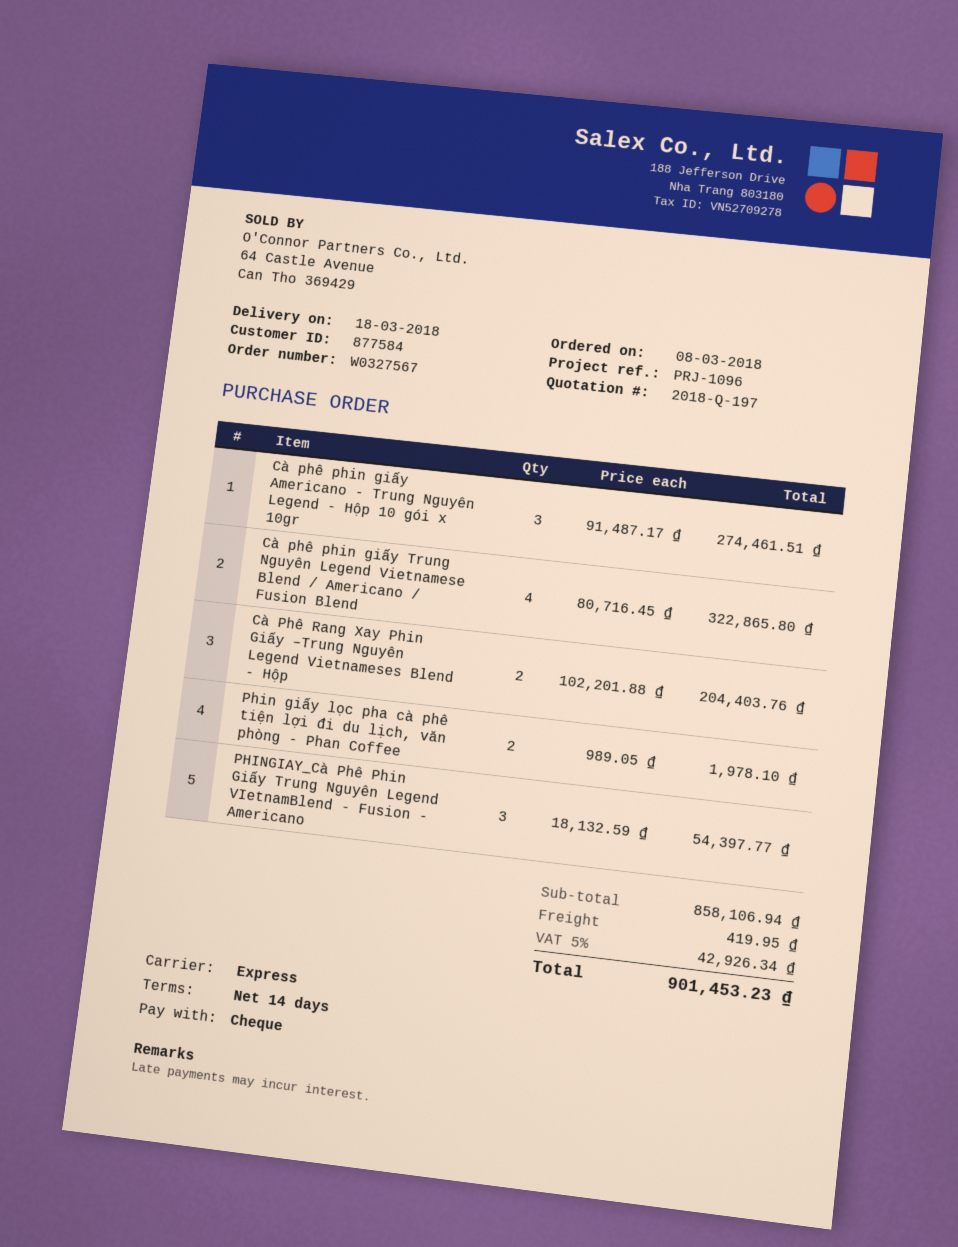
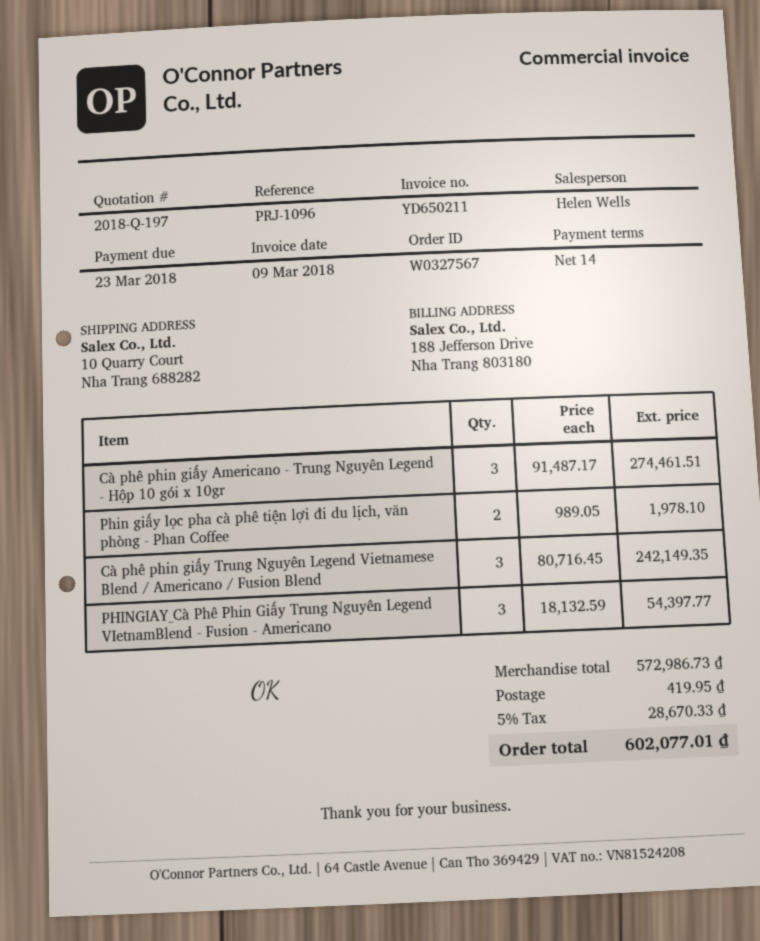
Cà phê phin giấy Trung Nguyên Legend Vietnamese Blend / Americano / Fusion Blend: 4 x 80716.45 = 322865.80 -> 3 x 80716.45 = 242149.35
Cà Phê Rang Xay Phin Giấy –Trung Nguyên Legend Vietnameses Blend - Hộp: 2 x 102201.88 = 204403.76 -> none
subtotal: 858106.94 -> 572986.73
tax: 5% = 42926.34 -> 5% = 28670.33
total: 901453.23 -> 602077.01

